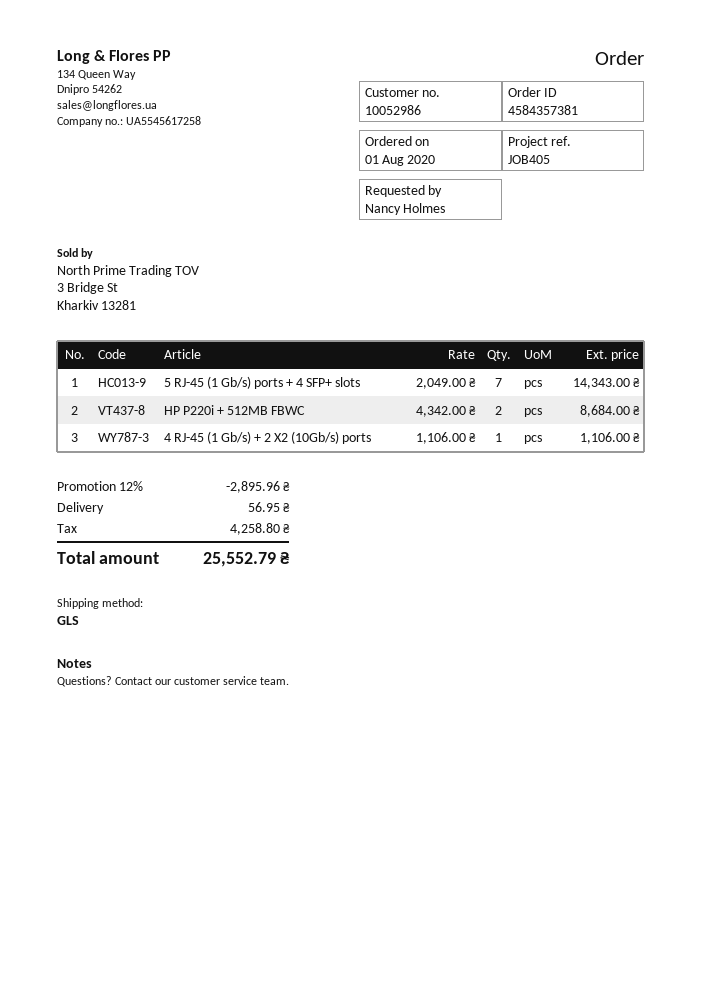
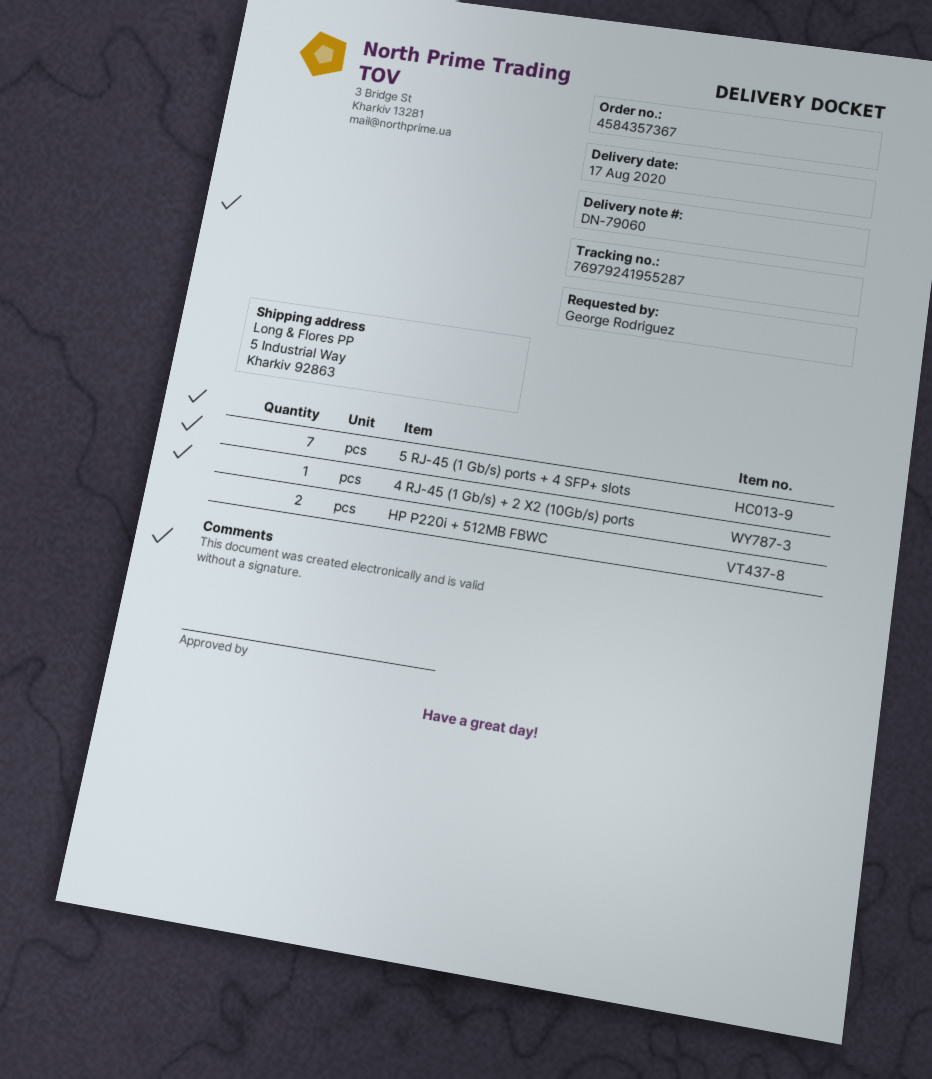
order number: 4584357381 -> 4584357367
ordered by: Nancy Holmes -> George Rodriguez

